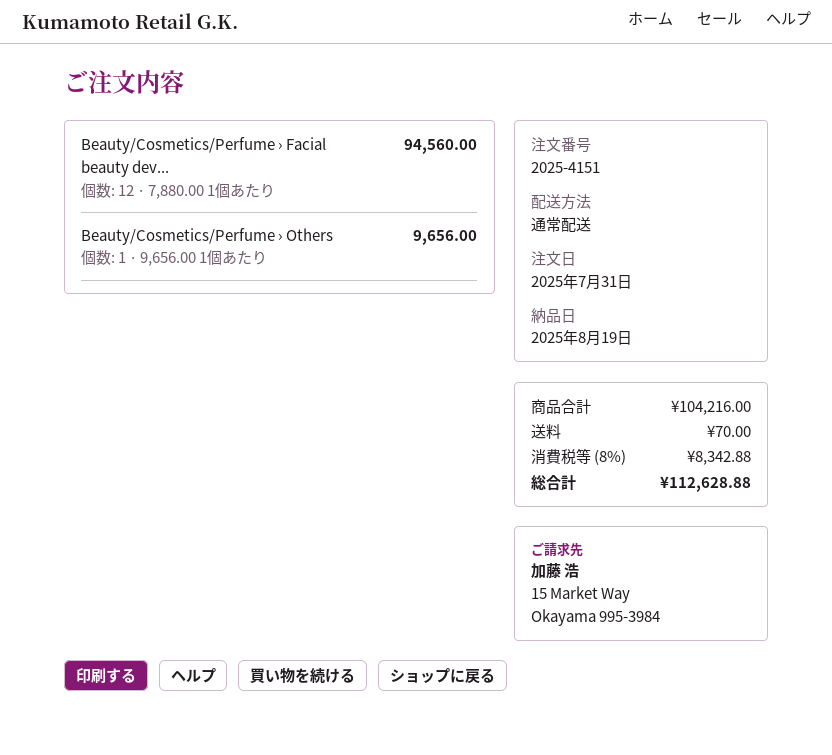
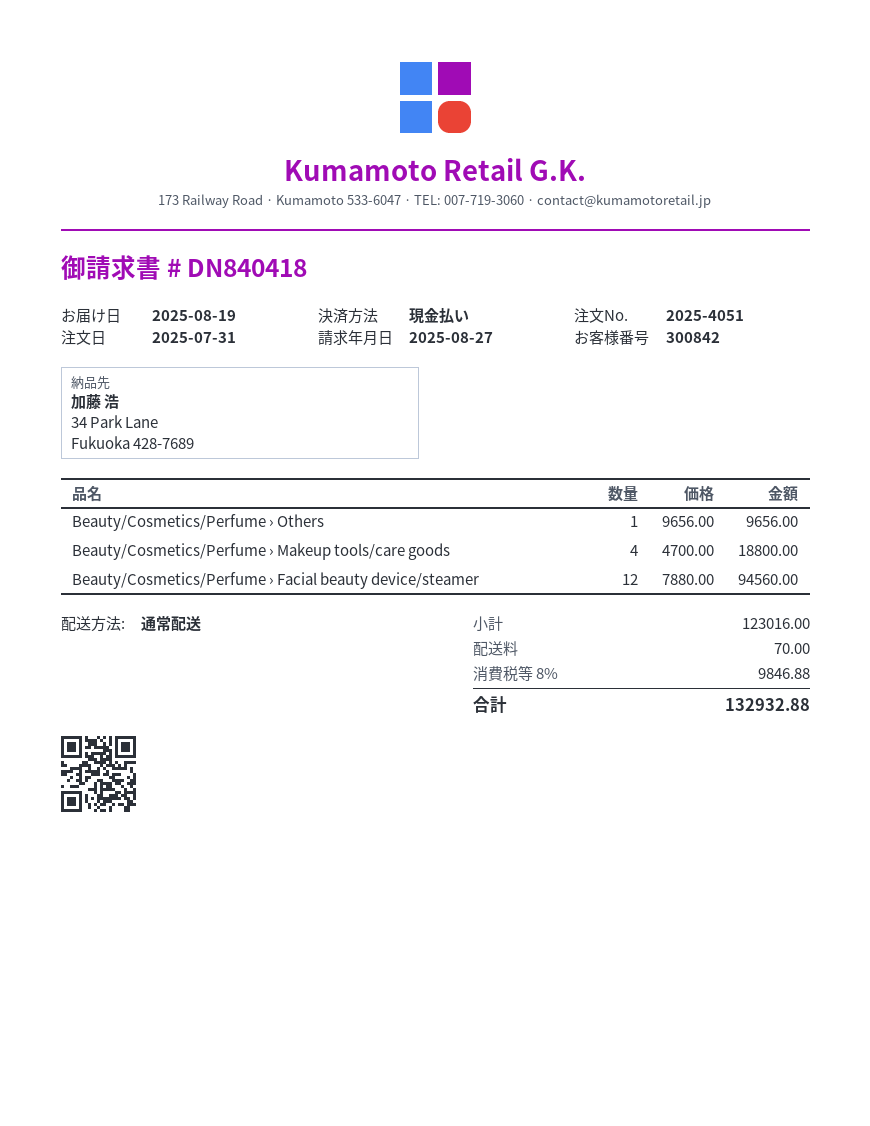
order number: 2025-4151 -> 2025-4051
Beauty/Cosmetics/Perfume › Makeup tools/care goods: none -> 4 x 4700.00 = 18800.00
subtotal: 104216.00 -> 123016.00
tax: 8% = 8342.88 -> 8% = 9846.88
total: 112628.88 -> 132932.88

